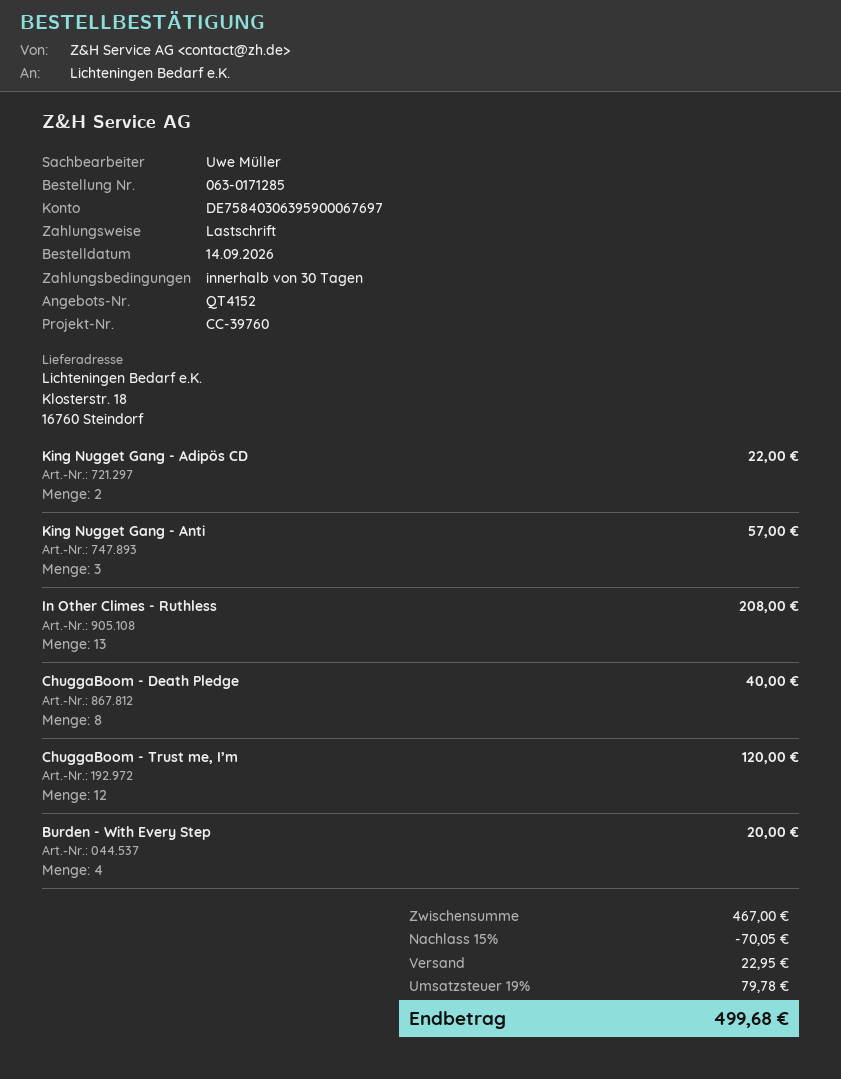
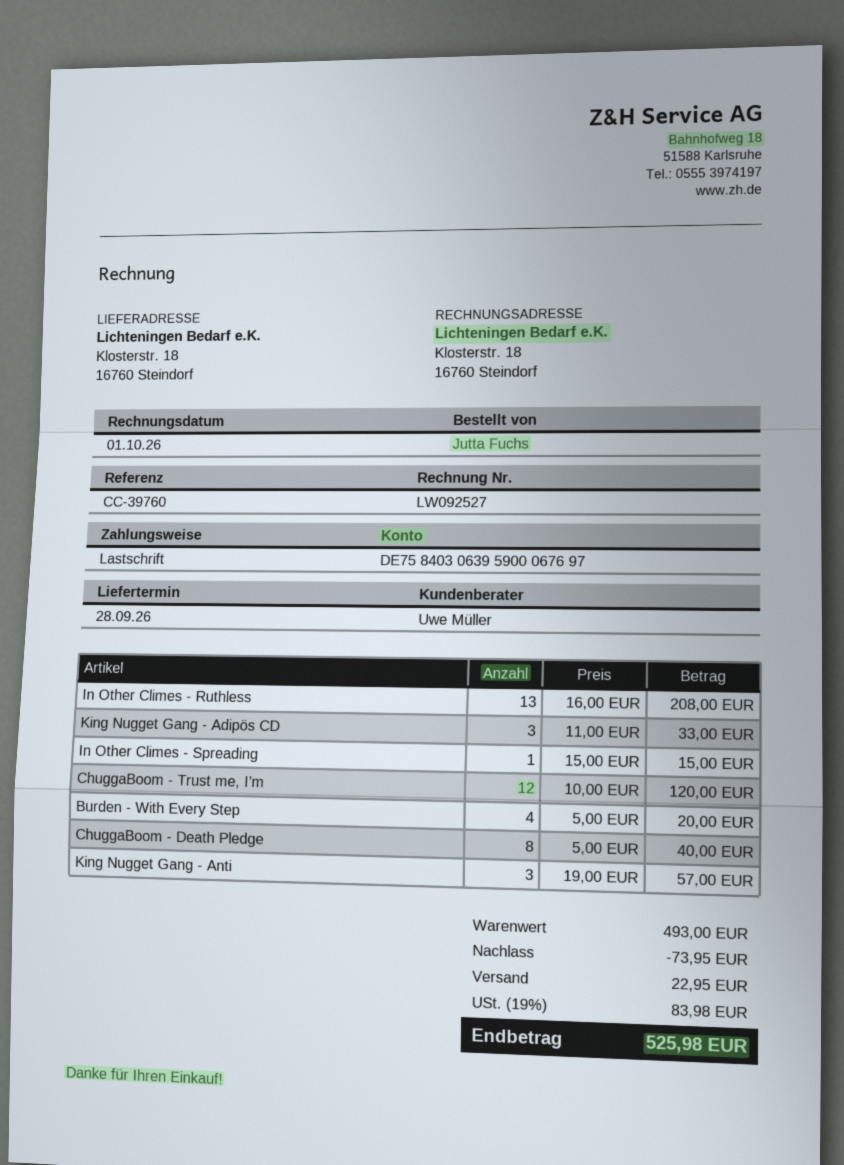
King Nugget Gang - Adipös CD: 2 for 22.00 -> 3 for 33.00
In Other Climes - Spreading: none -> 1 for 15.00
subtotal: 467.00 -> 493.00
discount: 70.05 -> 73.95
tax: 19% = 79.78 -> 19% = 83.98
total: 499.68 -> 525.98

